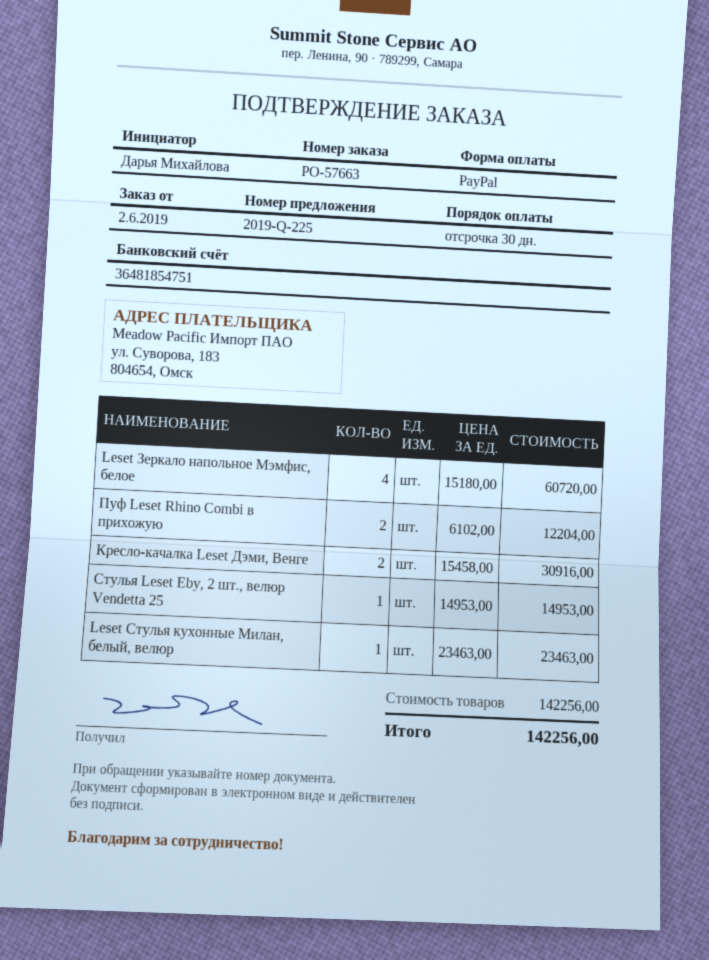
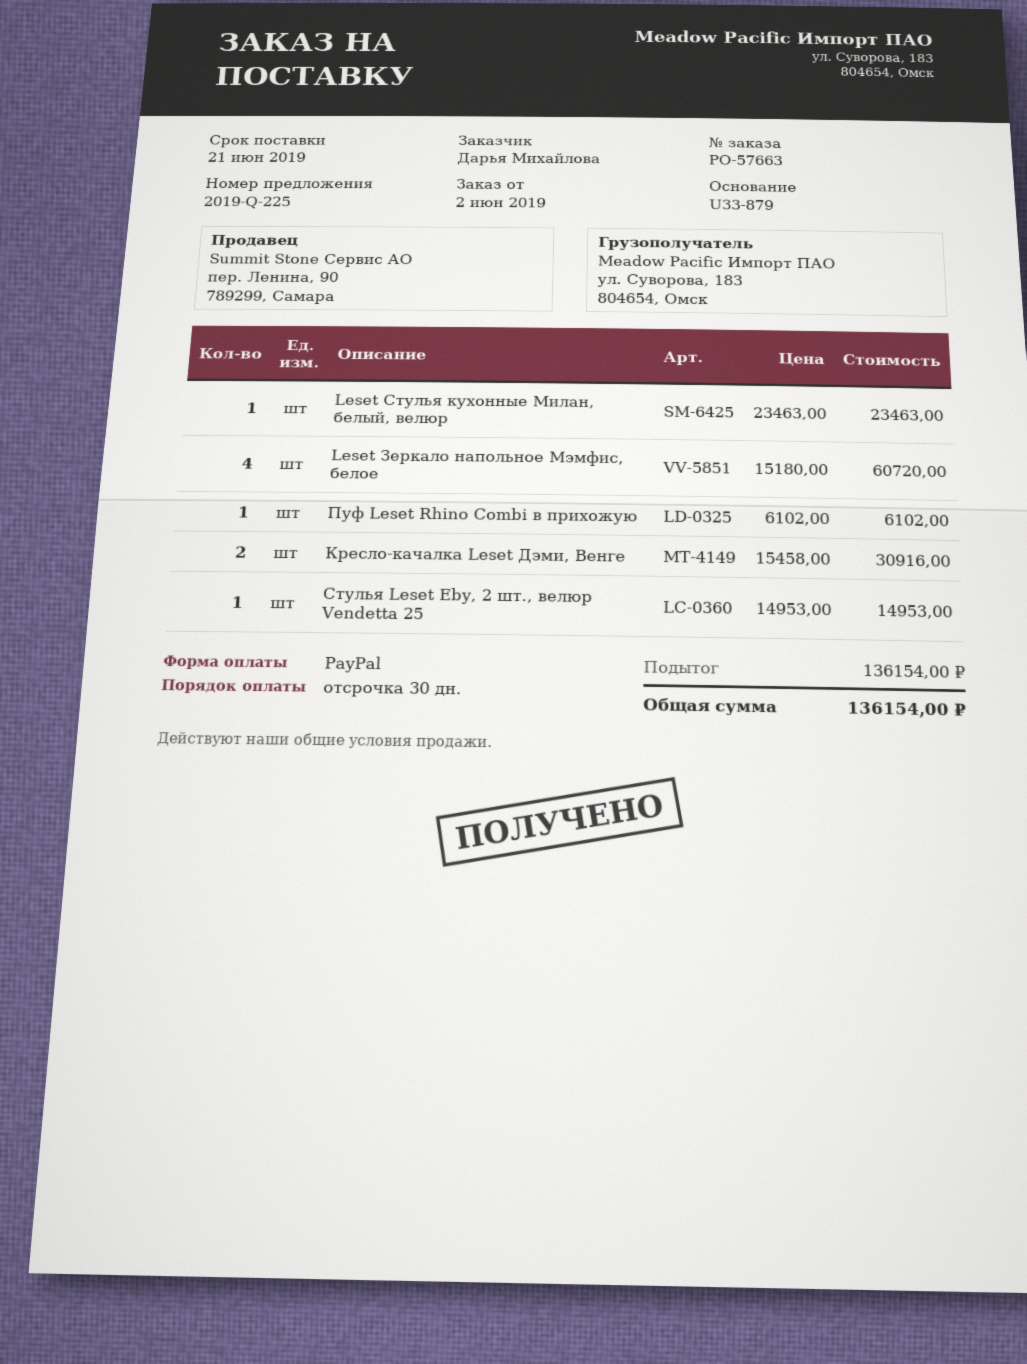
Пуф Leset Rhino Combi в прихожую: 2 x 6102.00 = 12204.00 -> 1 x 6102.00 = 6102.00
subtotal: 142256.00 -> 136154.00
total: 142256.00 -> 136154.00

